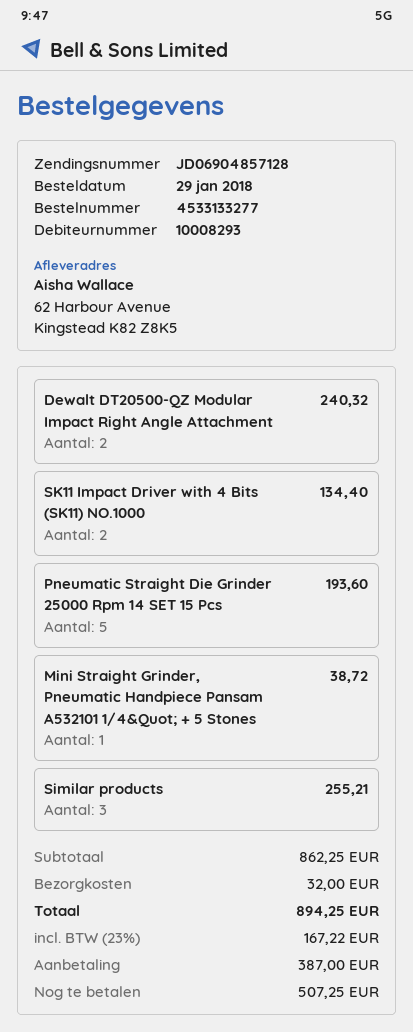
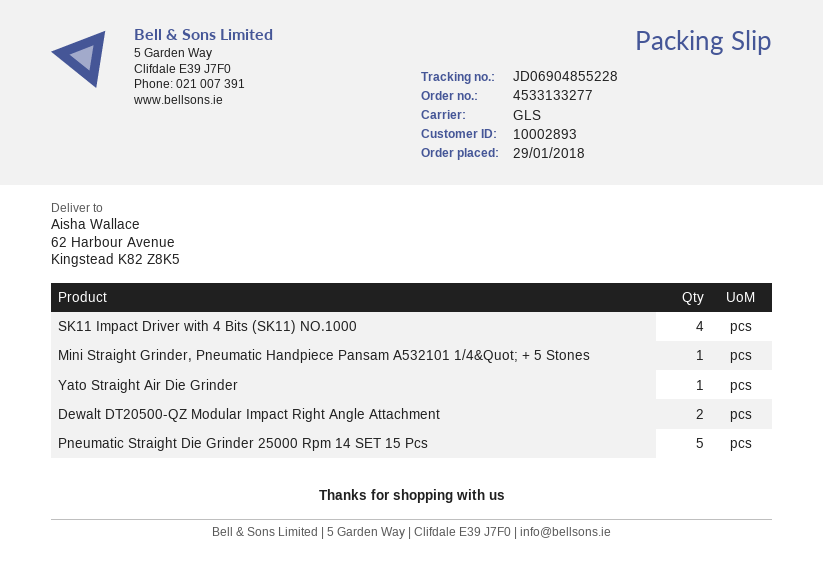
customer number: 10008293 -> 10002893
tracking number: JD06904857128 -> JD06904855228
SK11 Impact Driver with 4 Bits (SK11) NO.1000: 2 -> 4
Similar products: 3 -> none
Yato Straight Air Die Grinder: none -> 1

